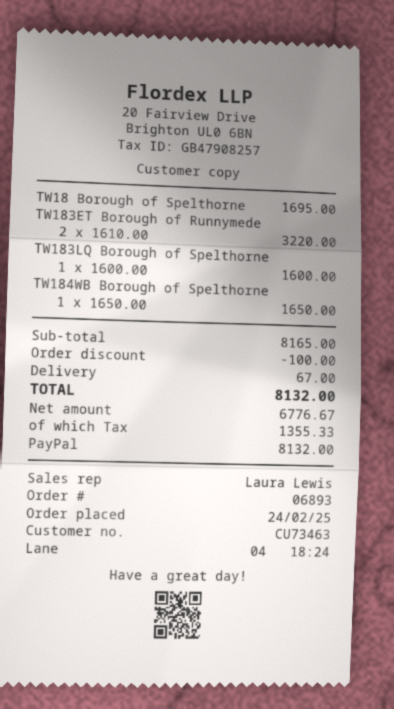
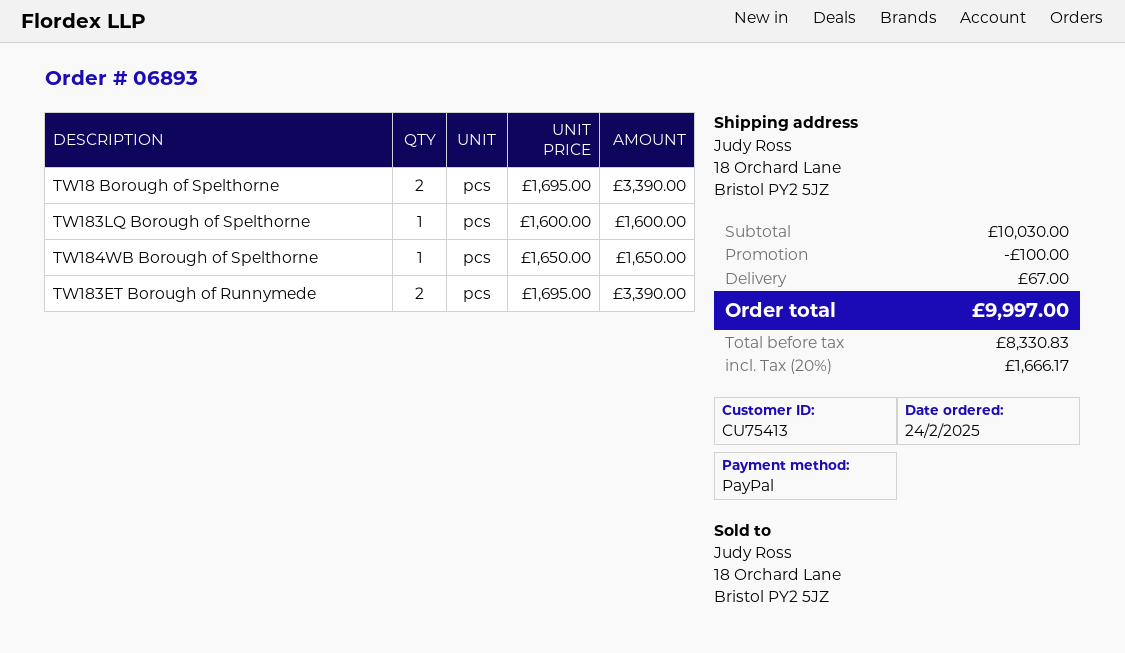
customer number: CU73463 -> CU75413
TW18 Borough of Spelthorne: 1 x 1695.00 = 1695.00 -> 2 x 1695.00 = 3390.00
TW183ET Borough of Runnymede: 2 x 1610.00 = 3220.00 -> 2 x 1695.00 = 3390.00
subtotal: 8165.00 -> 10030.00
net: 6776.67 -> 8330.83
tax: 1355.33 -> 1666.17
total: 8132.00 -> 9997.00

